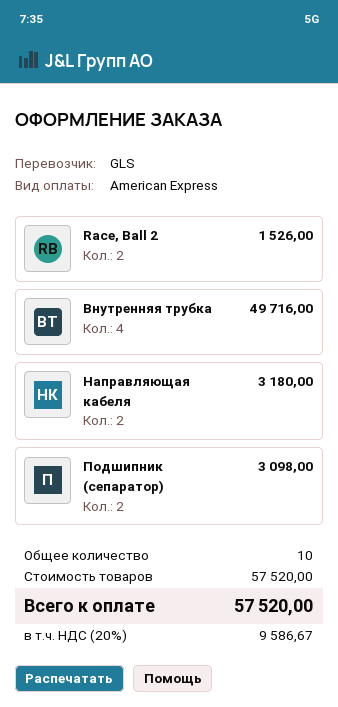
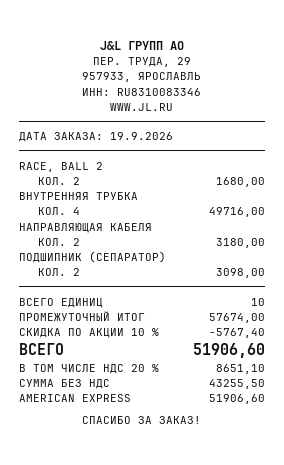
Race, Ball 2: 2 for 1526.00 -> 2 for 1680.00
subtotal: 57520.00 -> 57674.00
discount: none -> 10% = 5767.40
tax: 20% = 9586.67 -> 20% = 8651.10
total: 57520.00 -> 51906.60

